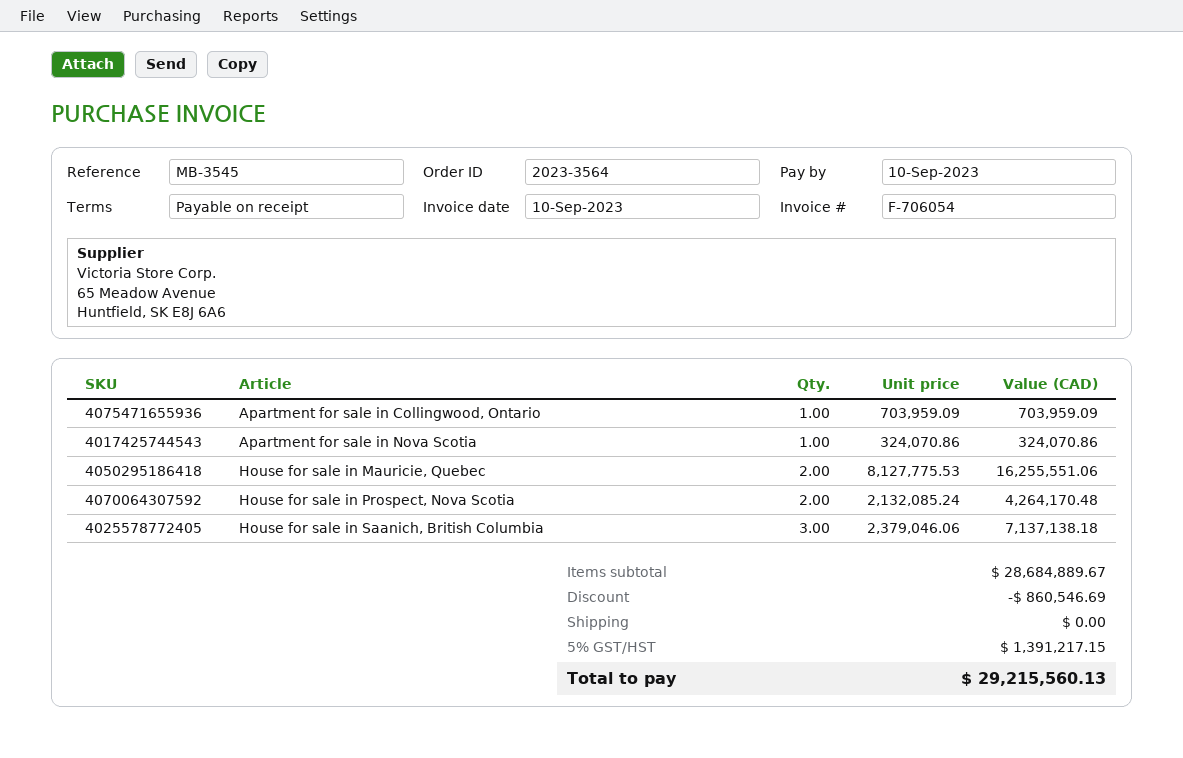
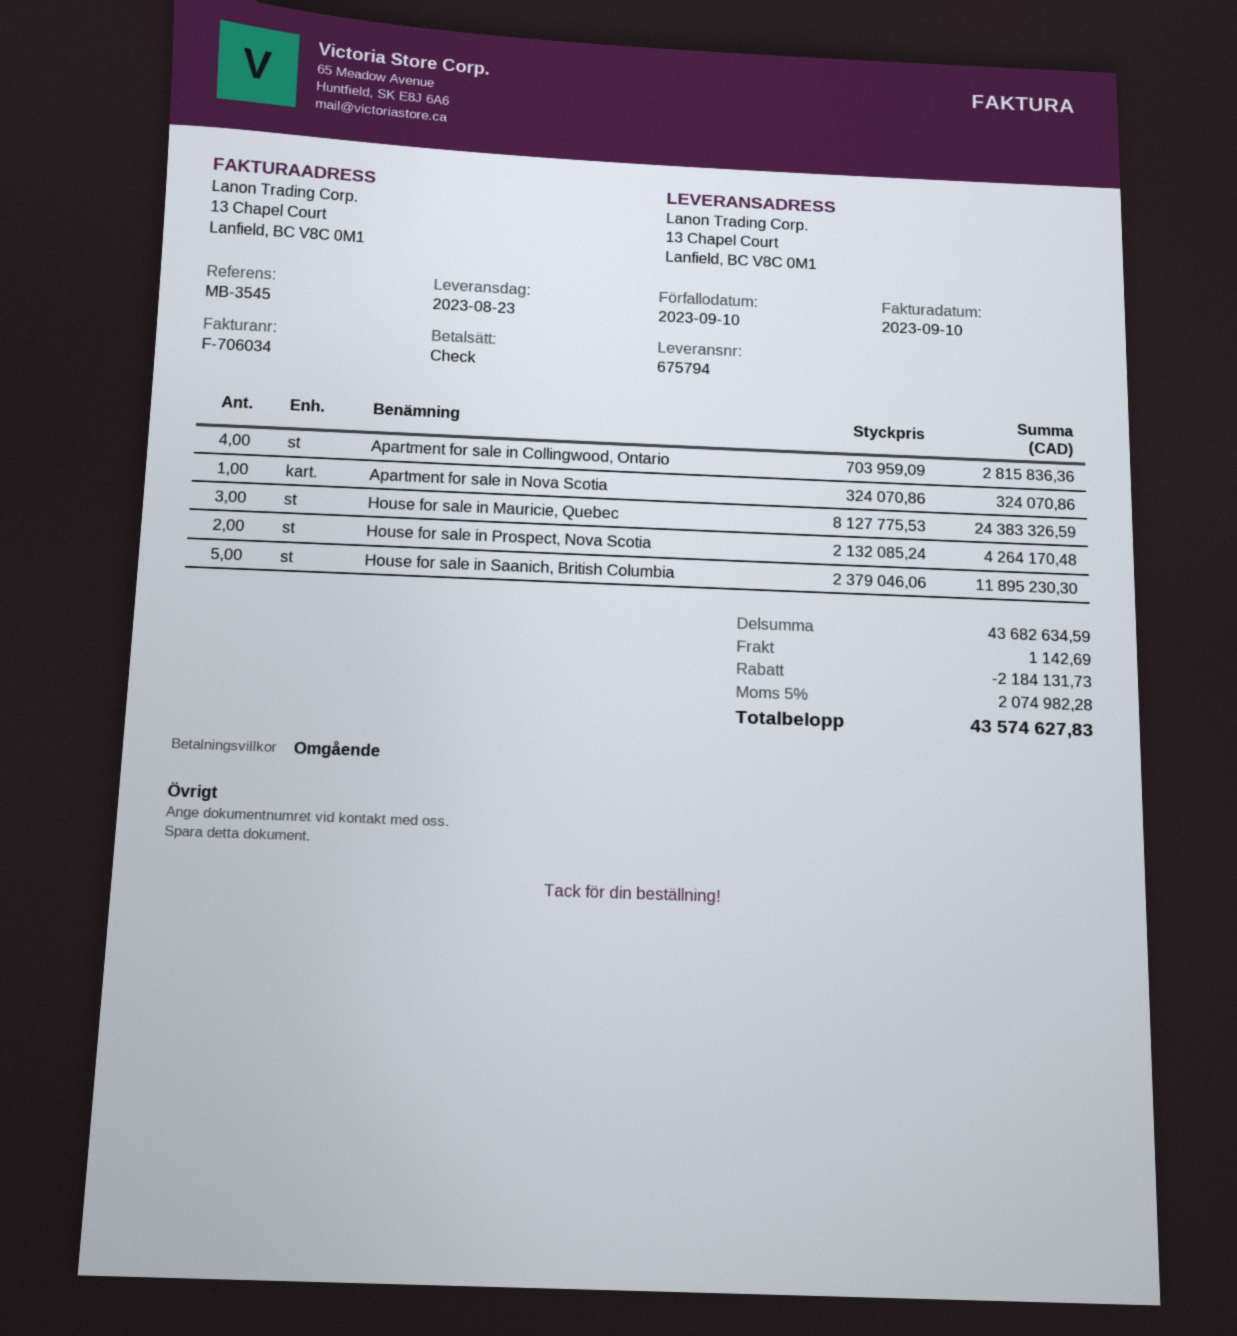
invoice number: F-706054 -> F-706034
Apartment for sale in Collingwood, Ontario: 1 x 703959.09 = 703959.09 -> 4 x 703959.09 = 2815836.36
House for sale in Mauricie, Quebec: 2 x 8127775.53 = 16255551.06 -> 3 x 8127775.53 = 24383326.59
House for sale in Saanich, British Columbia: 3 x 2379046.06 = 7137138.18 -> 5 x 2379046.06 = 11895230.30
subtotal: 28684889.67 -> 43682634.59
discount: 860546.69 -> 2184131.73
shipping: 0.00 -> 1142.69
tax: 5% = 1391217.15 -> 5% = 2074982.28
total: 29215560.13 -> 43574627.83

